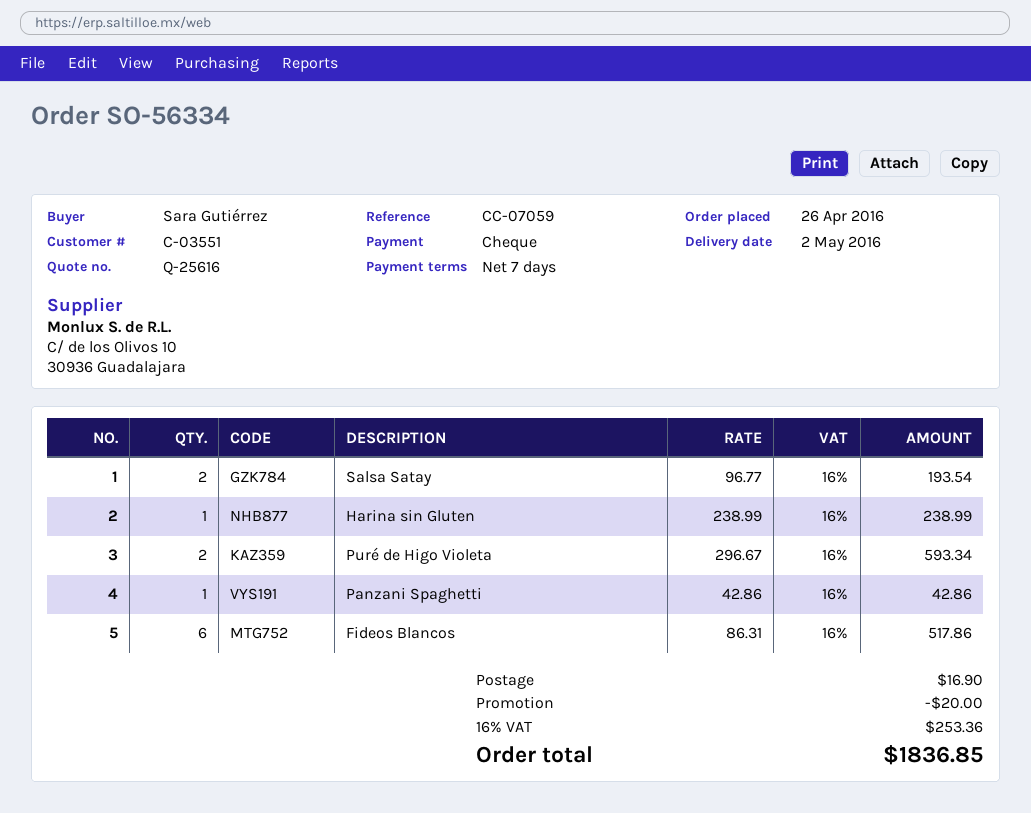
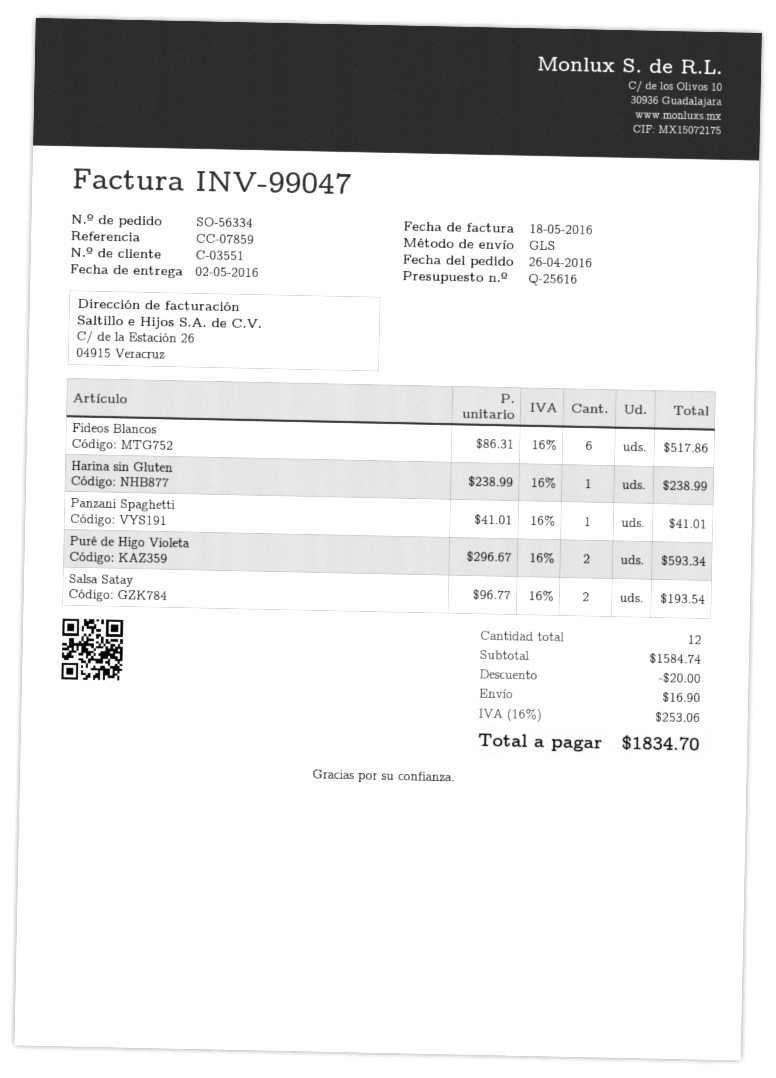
reference: CC-07059 -> CC-07859
Panzani Spaghetti: 1 x 42.86 = 42.86 -> 1 x 41.01 = 41.01
tax: 16% = 253.36 -> 16% = 253.06
total: 1836.85 -> 1834.70

